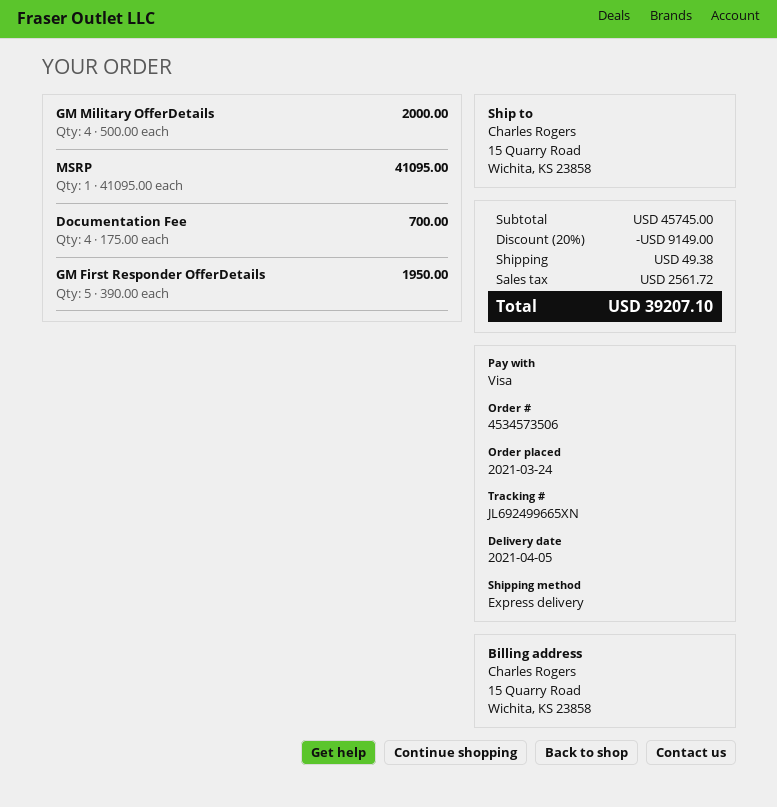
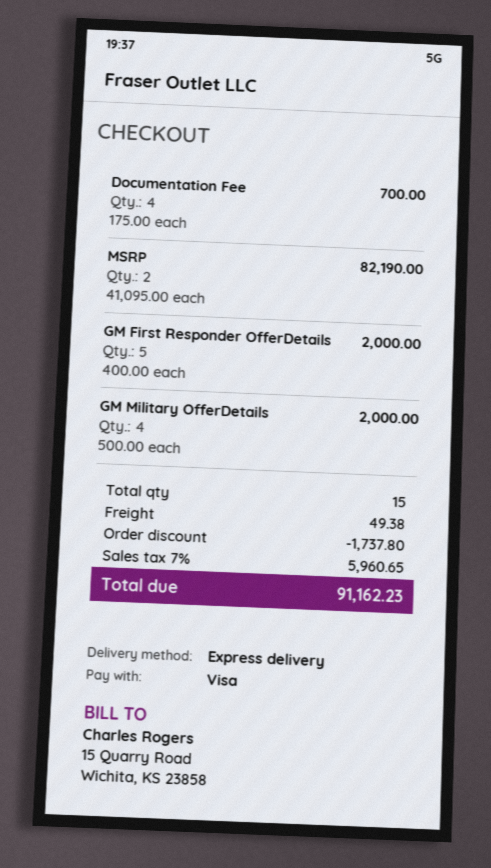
MSRP: 1 x 41095.00 = 41095.00 -> 2 x 41095.00 = 82190.00
GM First Responder OfferDetails: 5 x 390.00 = 1950.00 -> 5 x 400.00 = 2000.00
discount: 9149.00 -> 1737.80
tax: 2561.72 -> 5960.65
total: 39207.10 -> 91162.23

